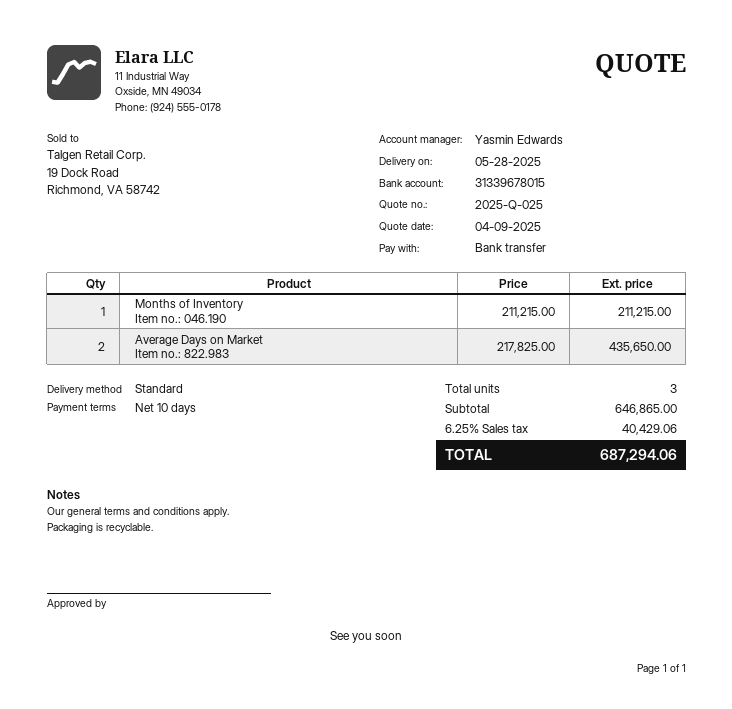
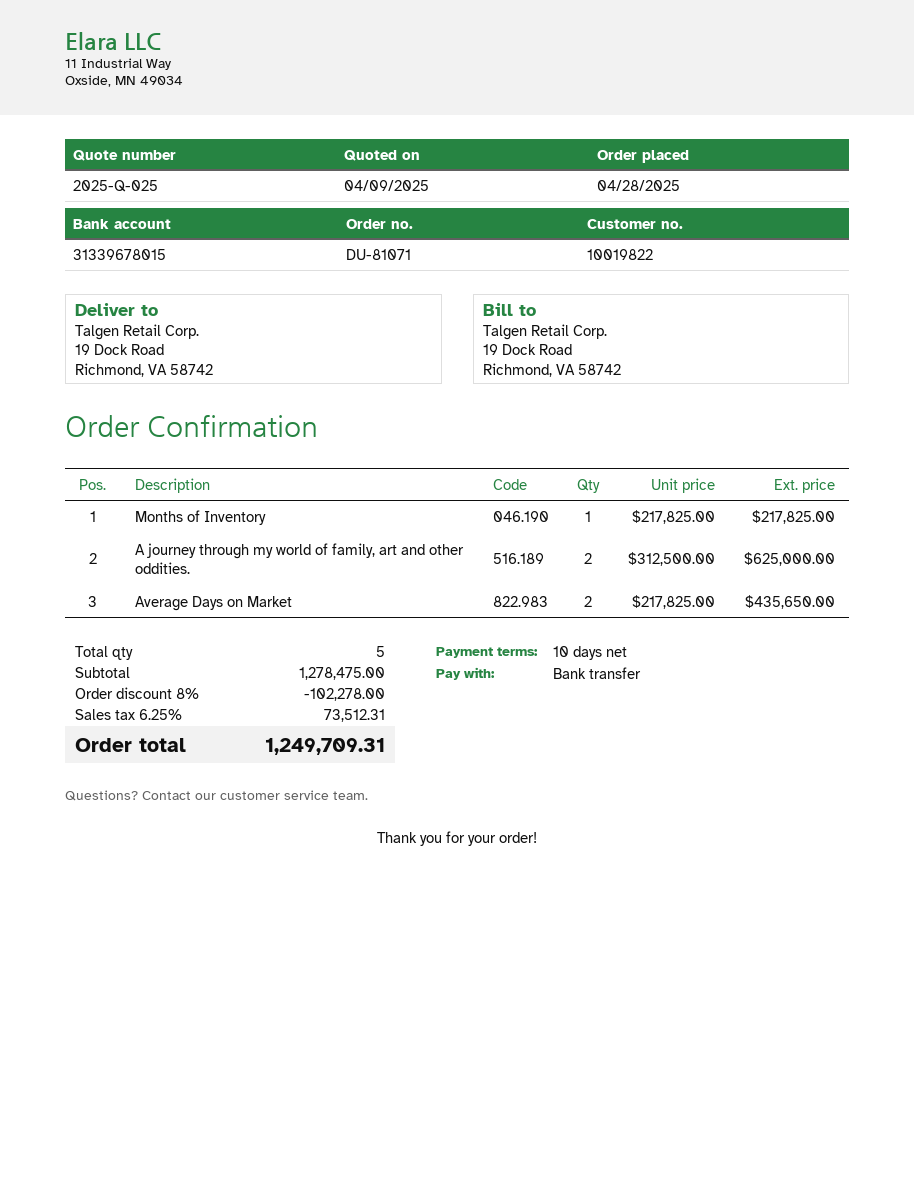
Months of Inventory: 1 x 211215.00 = 211215.00 -> 1 x 217825.00 = 217825.00
A journey through my world of family, art and other oddities.: none -> 2 x 312500.00 = 625000.00
total quantity: 3 -> 5
subtotal: 646865.00 -> 1278475.00
discount: none -> 8% = 102278.00
tax: 6.25% = 40429.06 -> 6.25% = 73512.31
total: 687294.06 -> 1249709.31

